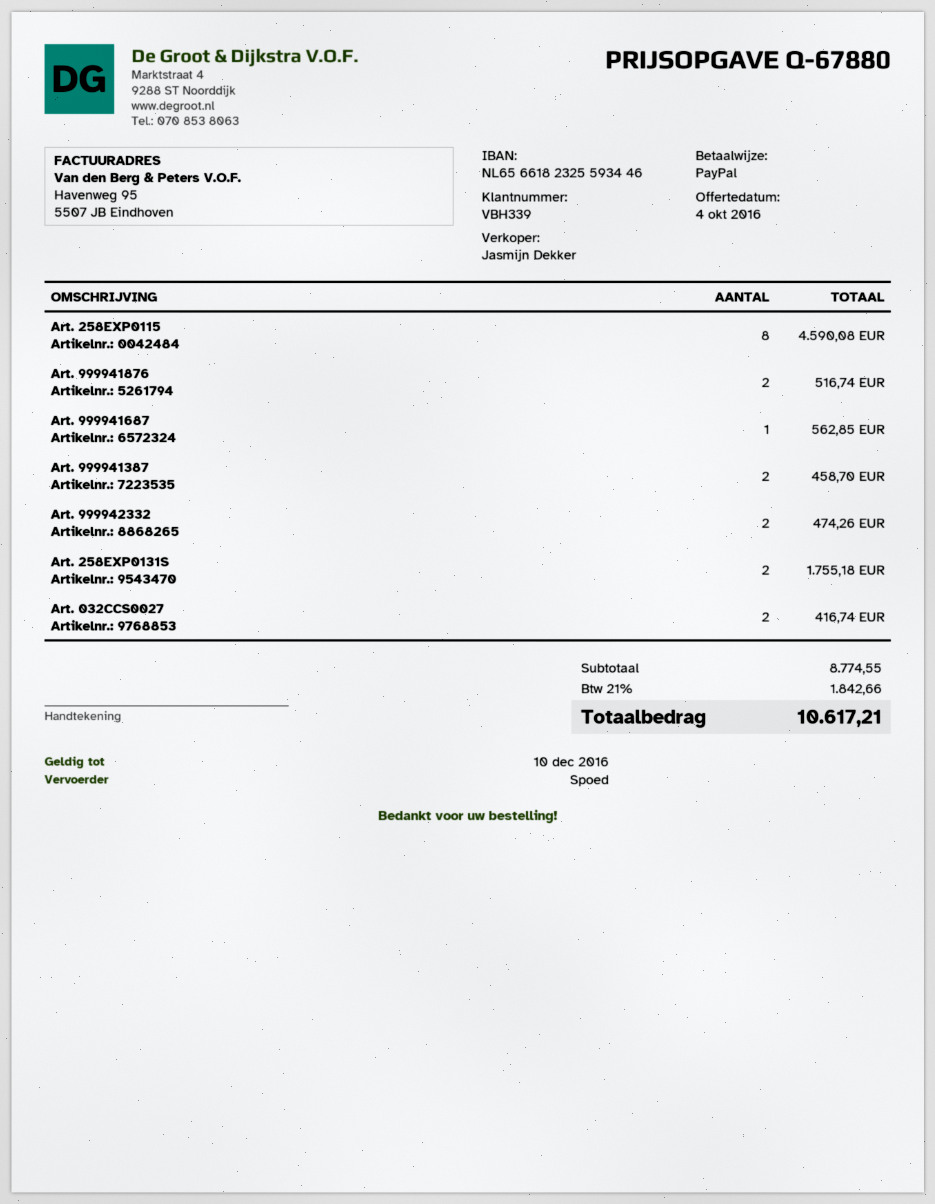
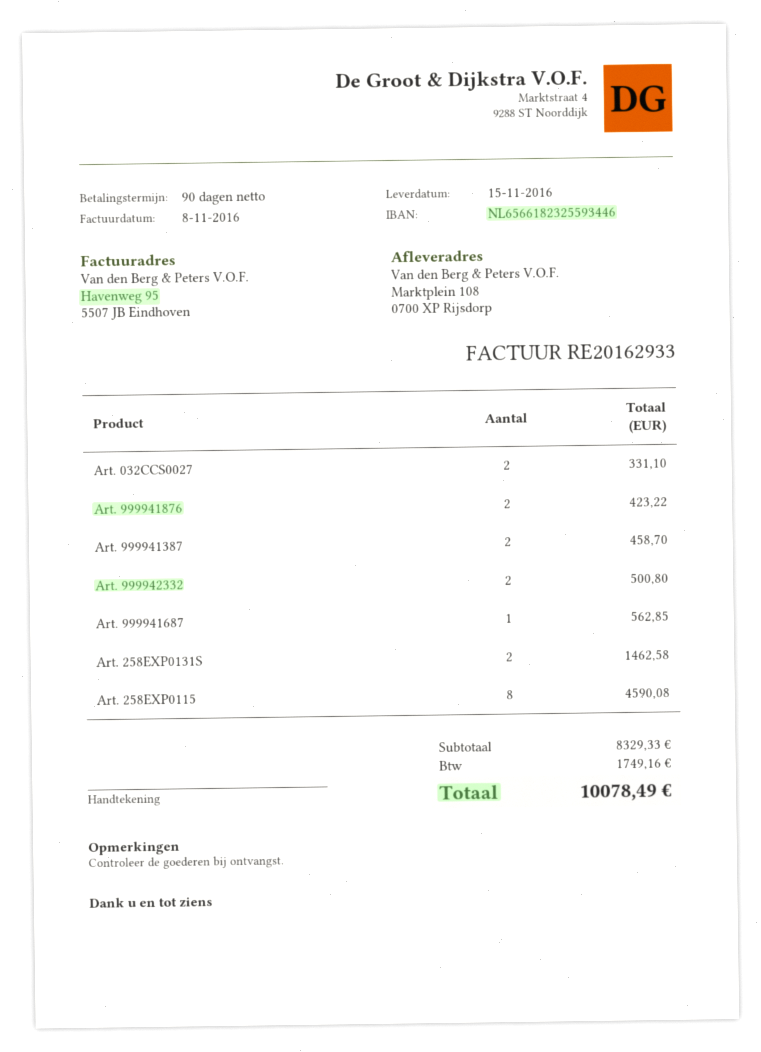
Art. 999941876: 2 for 516.74 -> 2 for 423.22
Art. 999942332: 2 for 474.26 -> 2 for 500.80
Art. 258EXP0131S: 2 for 1755.18 -> 2 for 1462.58
Art. 032CCS0027: 2 for 416.74 -> 2 for 331.10
subtotal: 8774.55 -> 8329.33
tax: 1842.66 -> 1749.16
total: 10617.21 -> 10078.49

